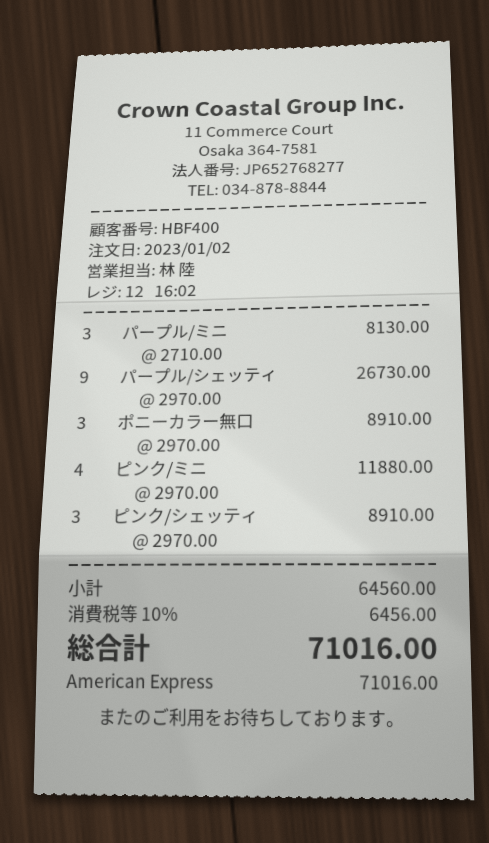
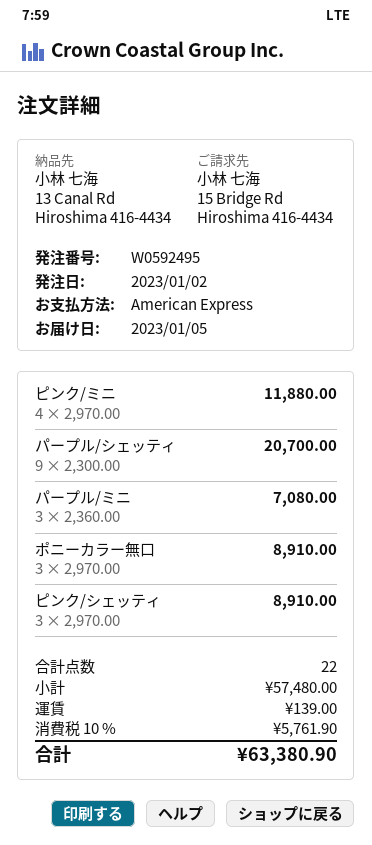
パープル/ミニ: 3 x 2710.00 = 8130.00 -> 3 x 2360.00 = 7080.00
パープル/シェッティ: 9 x 2970.00 = 26730.00 -> 9 x 2300.00 = 20700.00
subtotal: 64560.00 -> 57480.00
shipping: none -> 139.00
tax: 10% = 6456.00 -> 10% = 5761.90
total: 71016.00 -> 63380.90

